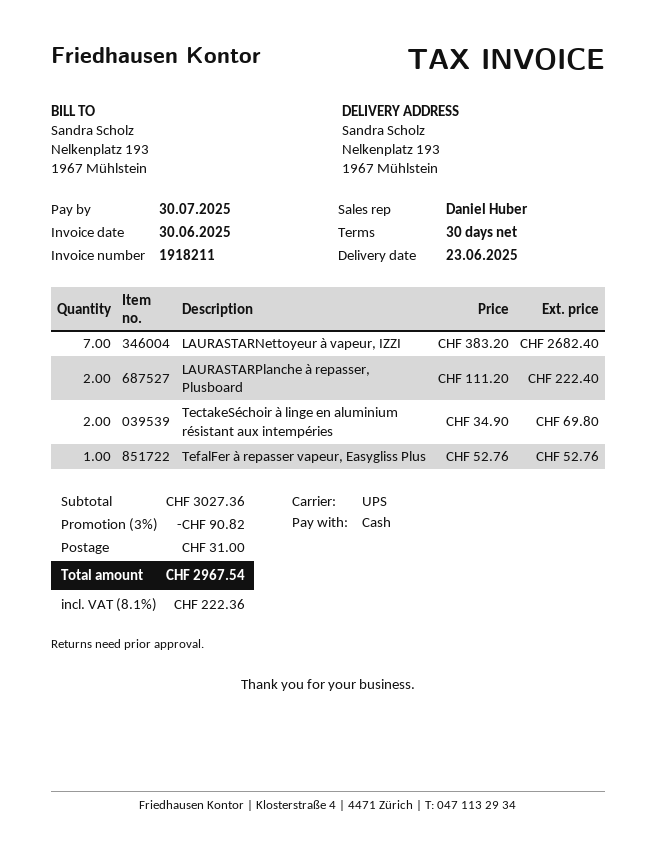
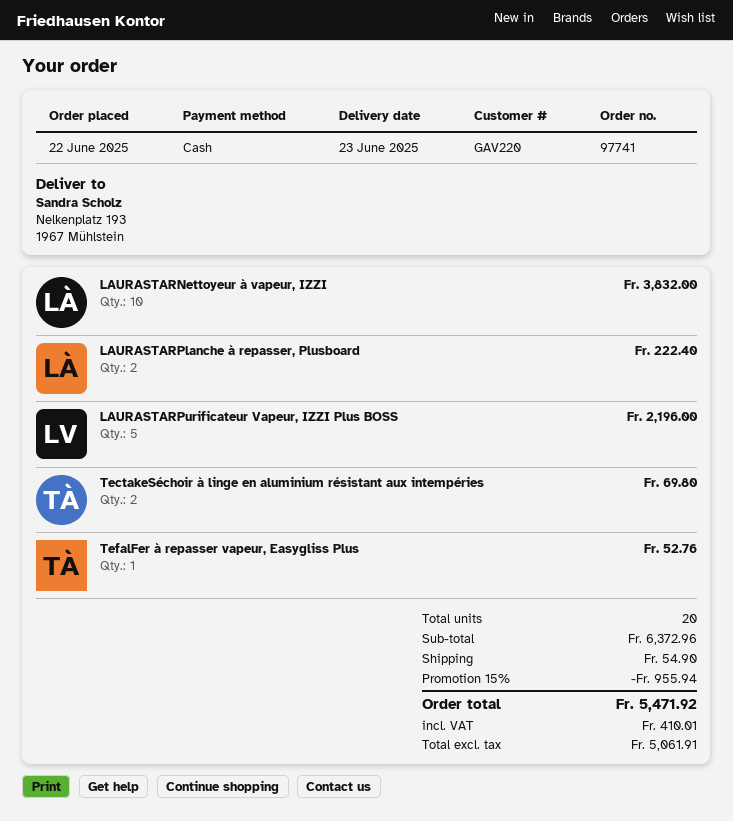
LAURASTARNettoyeur à vapeur, IZZI: 7 for 2682.40 -> 10 for 3832.00
LAURASTARPurificateur Vapeur, IZZI Plus BOSS: none -> 5 for 2196.00
subtotal: 3027.36 -> 6372.96
discount: 3% = 90.82 -> 15% = 955.94
shipping: 31.00 -> 54.90
tax: 222.36 -> 410.01
total: 2967.54 -> 5471.92

